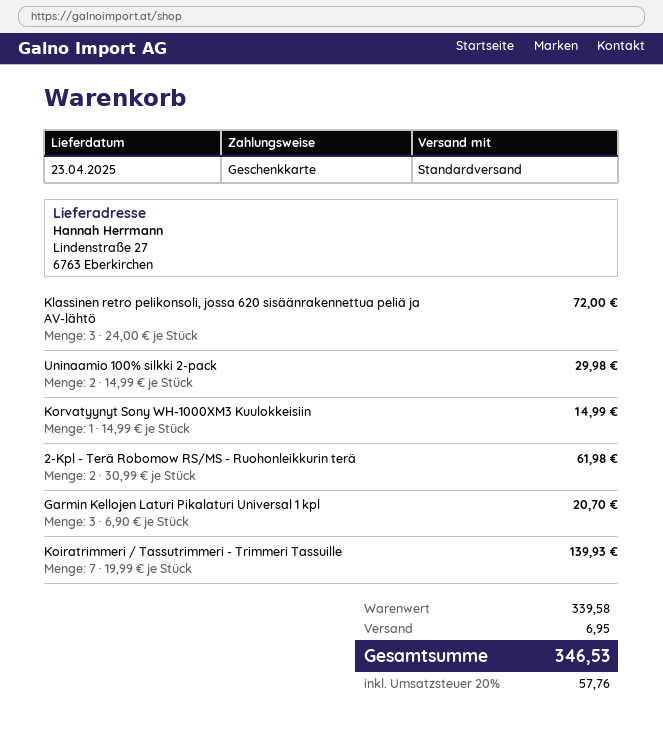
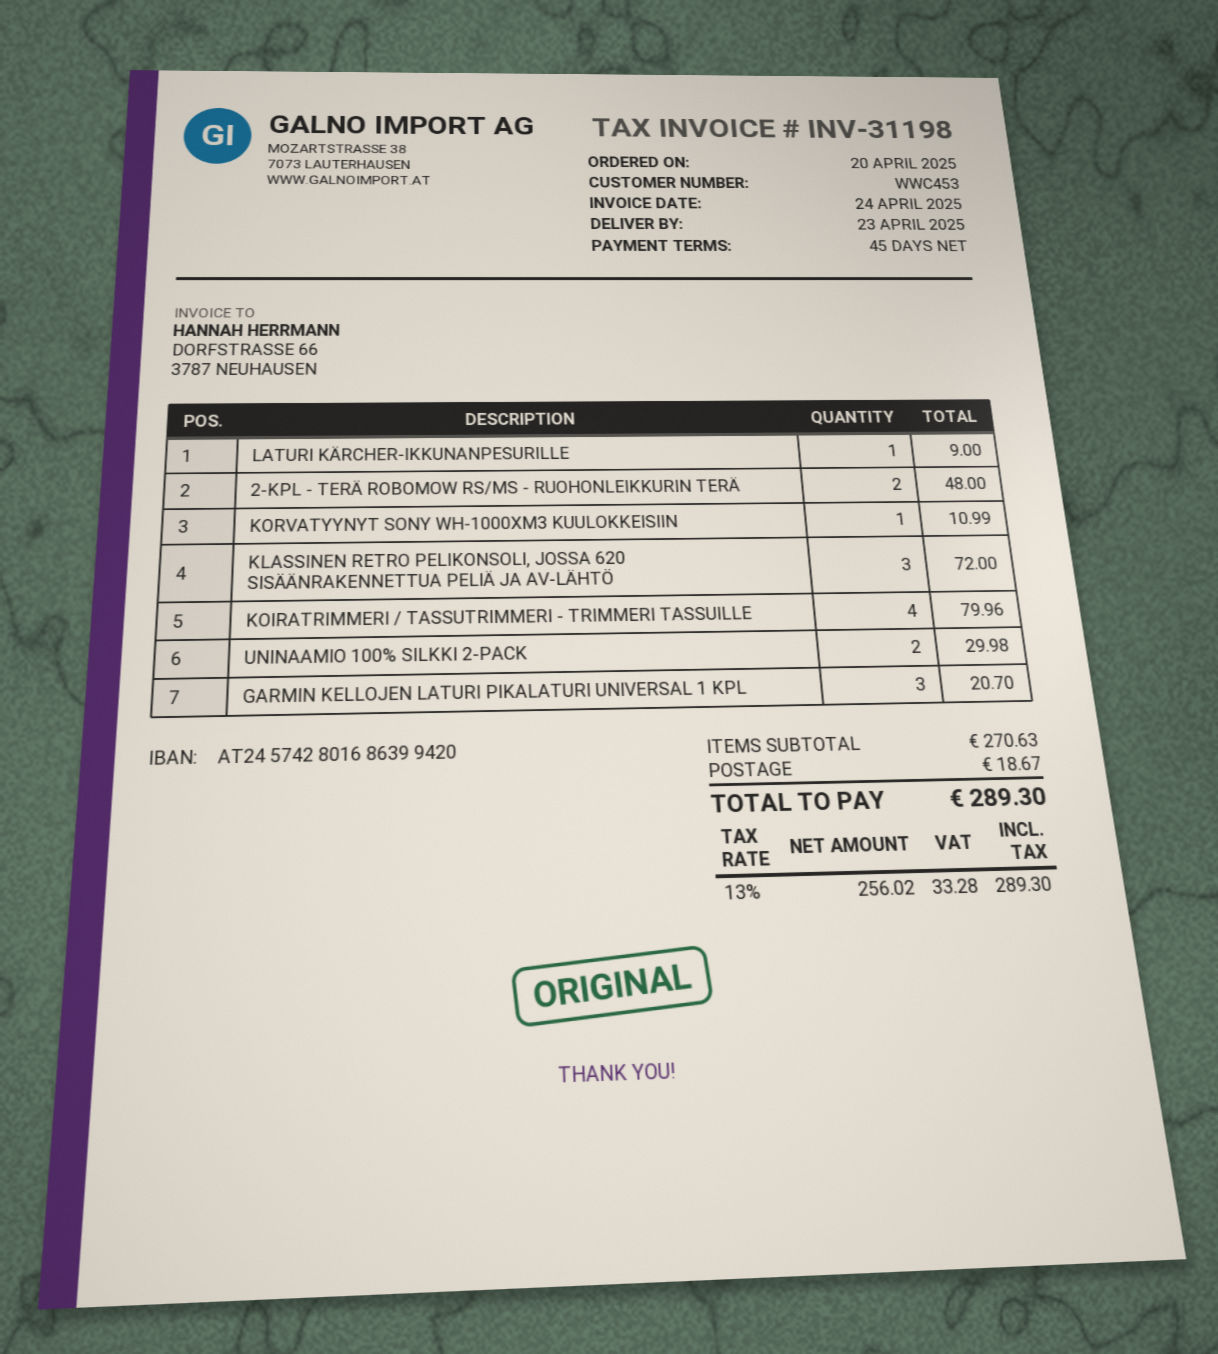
Korvatyynyt Sony WH-1000XM3 Kuulokkeisiin: 1 for 14.99 -> 1 for 10.99
2-Kpl - Terä Robomow RS/MS - Ruohonleikkurin terä: 2 for 61.98 -> 2 for 48.00
Koiratrimmeri / Tassutrimmeri - Trimmeri Tassuille: 7 for 139.93 -> 4 for 79.96
LATURI KÄRCHER-IKKUNANPESURILLE: none -> 1 for 9.00
subtotal: 339.58 -> 270.63
shipping: 6.95 -> 18.67
tax: 20% = 57.76 -> 13% = 33.28
total: 346.53 -> 289.30

